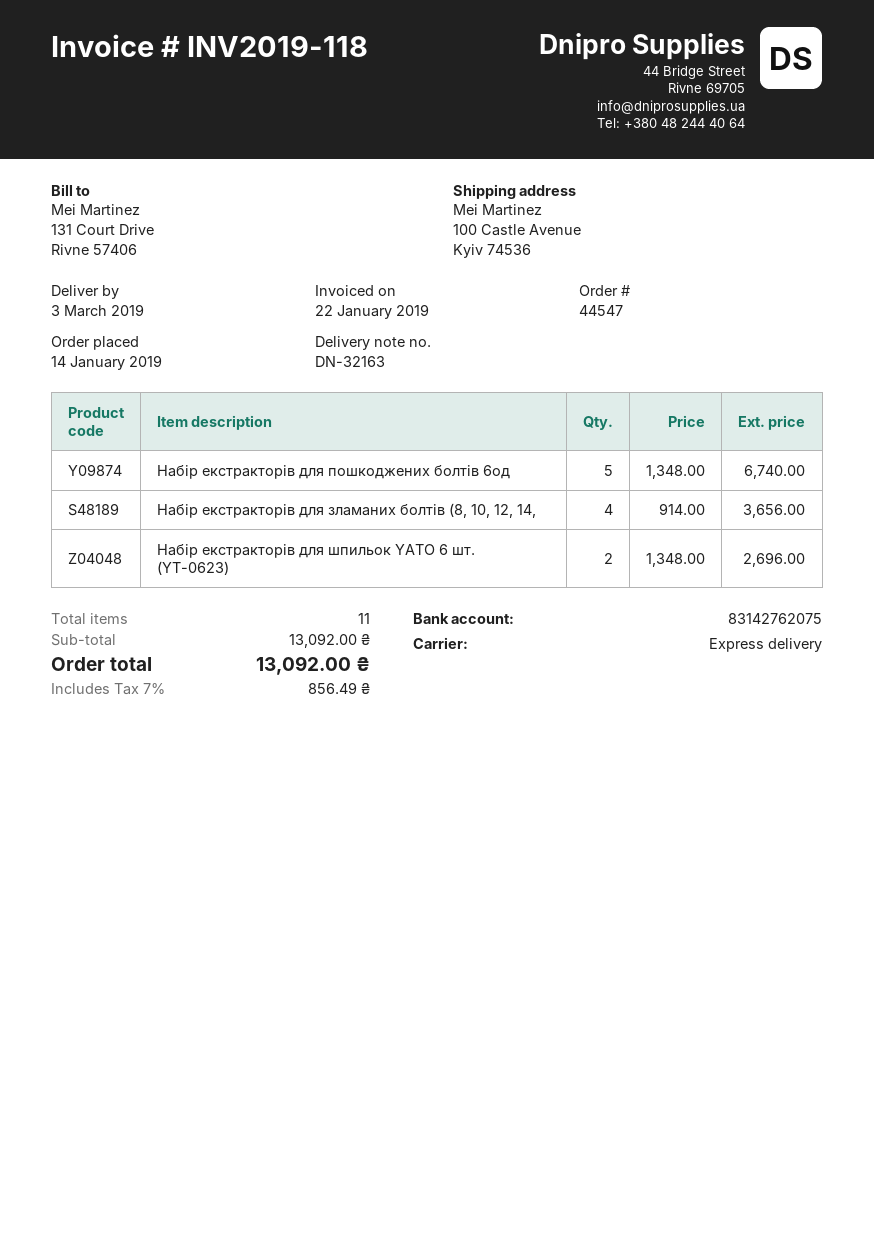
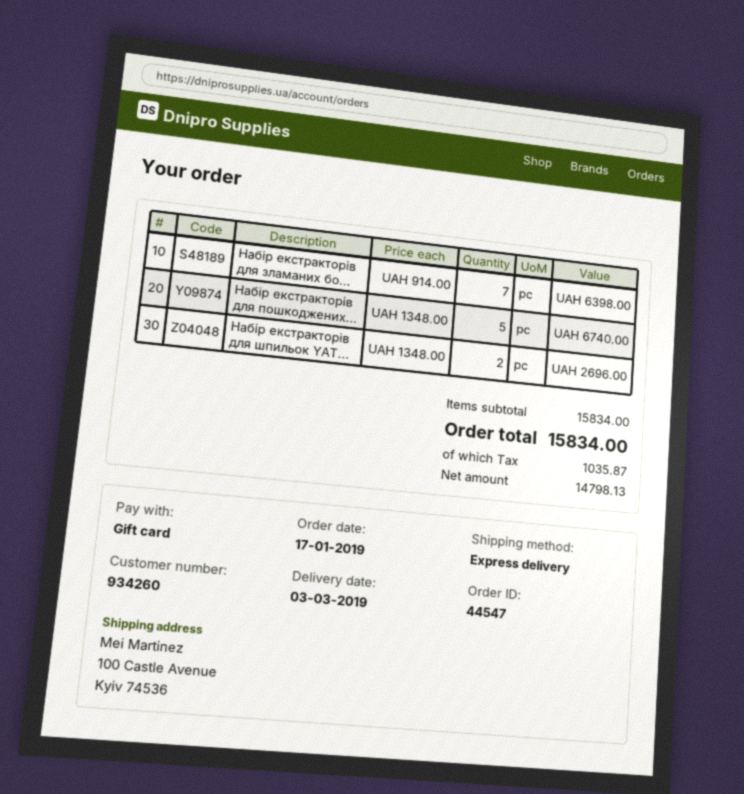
order date: 2019-01-14 -> 2019-01-17
Набір екстракторів для зламаних болтів (8, 10, 12, 14,: 4 x 914.00 = 3656.00 -> 7 x 914.00 = 6398.00
subtotal: 13092.00 -> 15834.00
tax: 856.49 -> 1035.87
total: 13092.00 -> 15834.00

